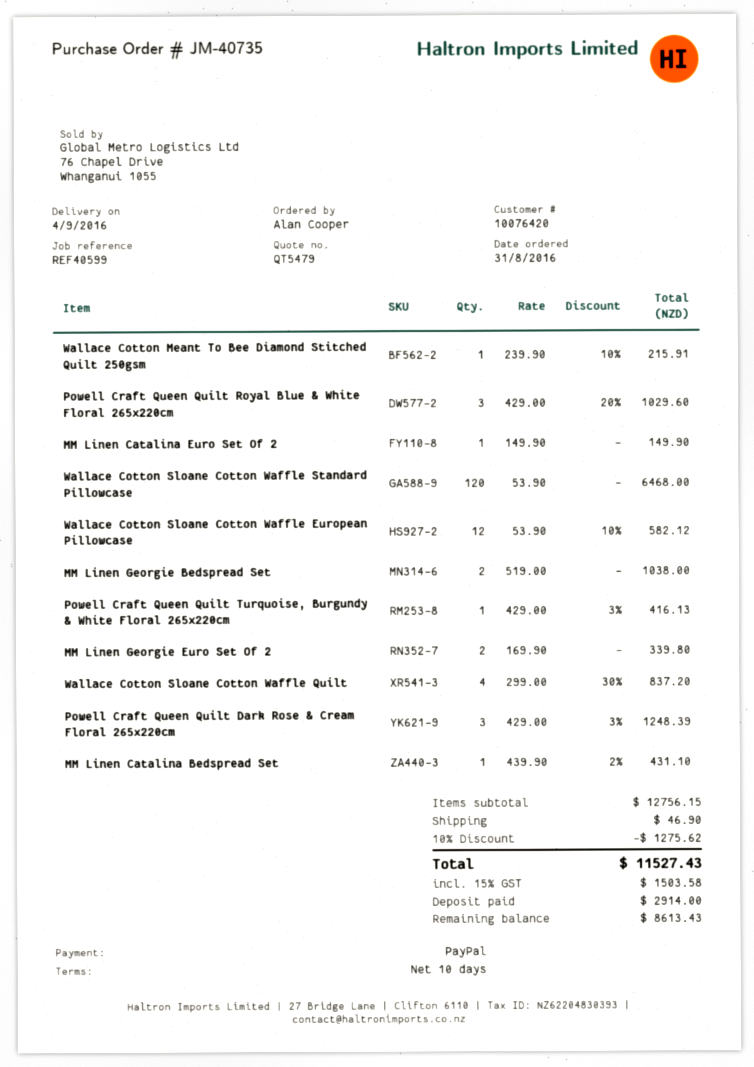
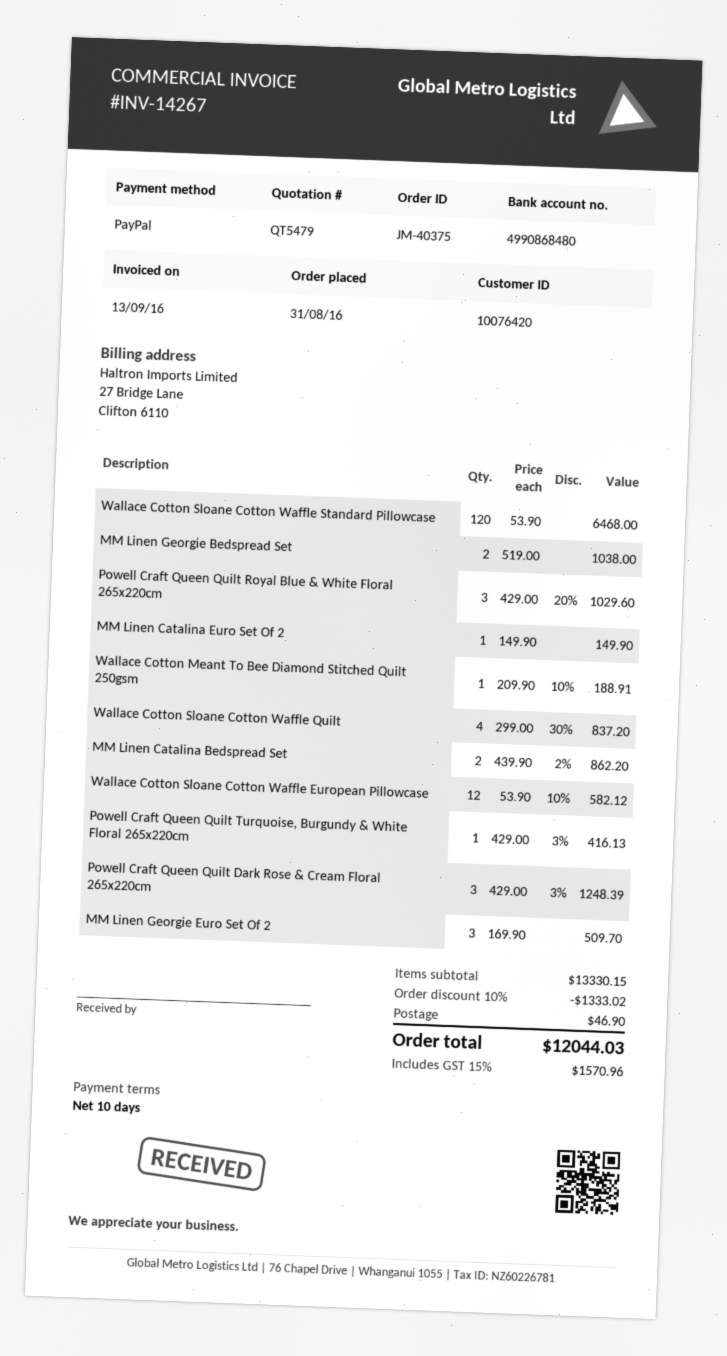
order number: JM-40735 -> JM-40375
Wallace Cotton Meant To Bee Diamond Stitched Quilt 250gsm: 1 x 239.90 - 10% = 215.91 -> 1 x 209.90 - 10% = 188.91
MM Linen Georgie Euro Set Of 2: 2 x 169.90 = 339.80 -> 3 x 169.90 = 509.70
MM Linen Catalina Bedspread Set: 1 x 439.90 - 2% = 431.10 -> 2 x 439.90 - 2% = 862.20
subtotal: 12756.15 -> 13330.15
discount: 10% = 1275.62 -> 10% = 1333.02
tax: 15% = 1503.58 -> 15% = 1570.96
total: 11527.43 -> 12044.03

